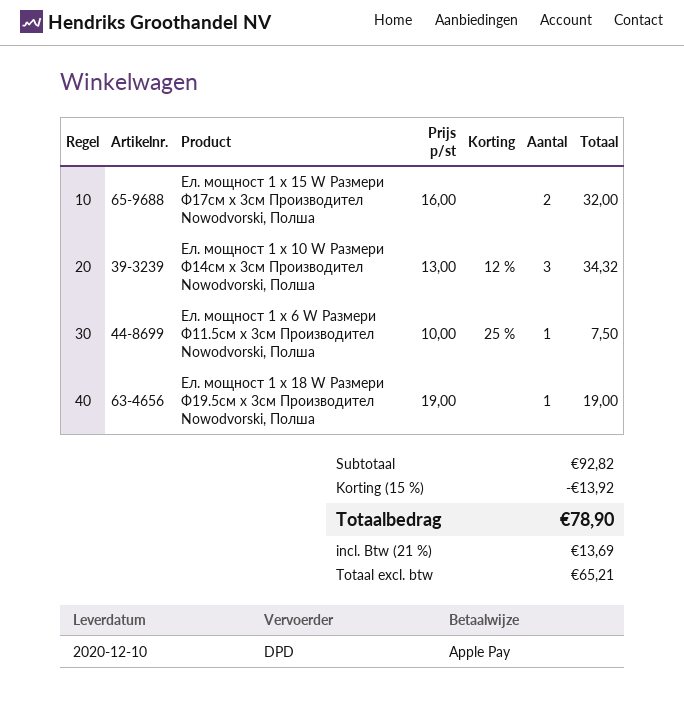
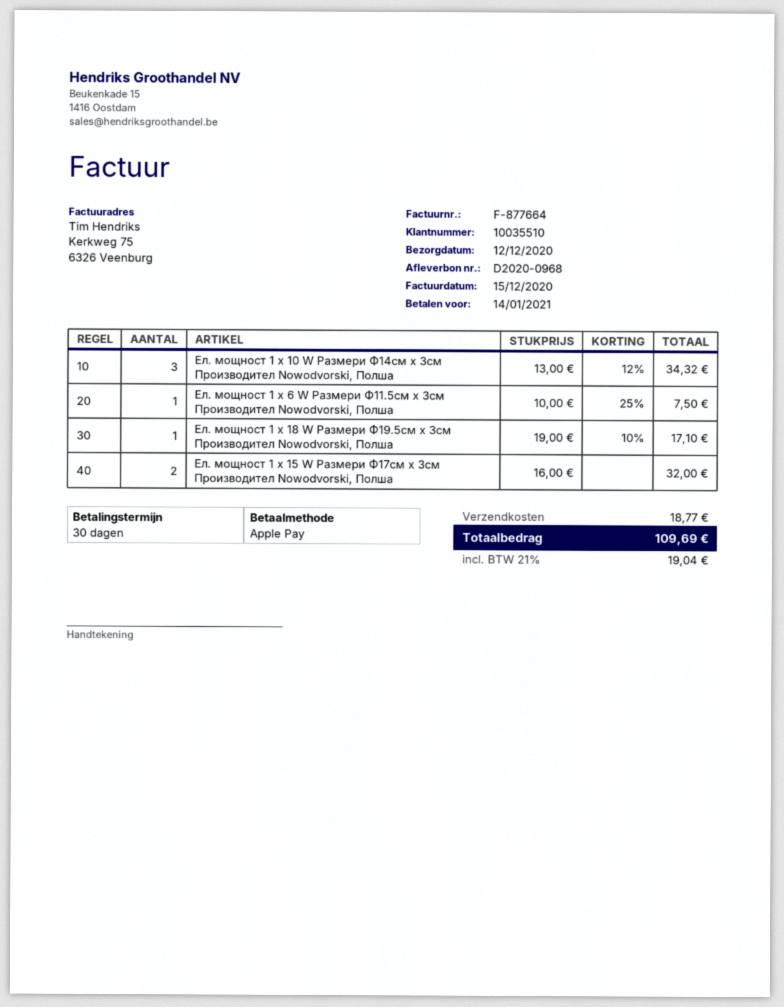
delivery date: 2020-12-10 -> 2020-12-12
Ел. мощност 1 x 18 W Размери Ф19.5см x 3см Производител Nowodvorski, Полша: 1 x 19.00 = 19.00 -> 1 x 19.00 - 10% = 17.10
discount: 15% = 13.92 -> none
shipping: none -> 18.77
tax: 21% = 13.69 -> 21% = 19.04
total: 78.90 -> 109.69

